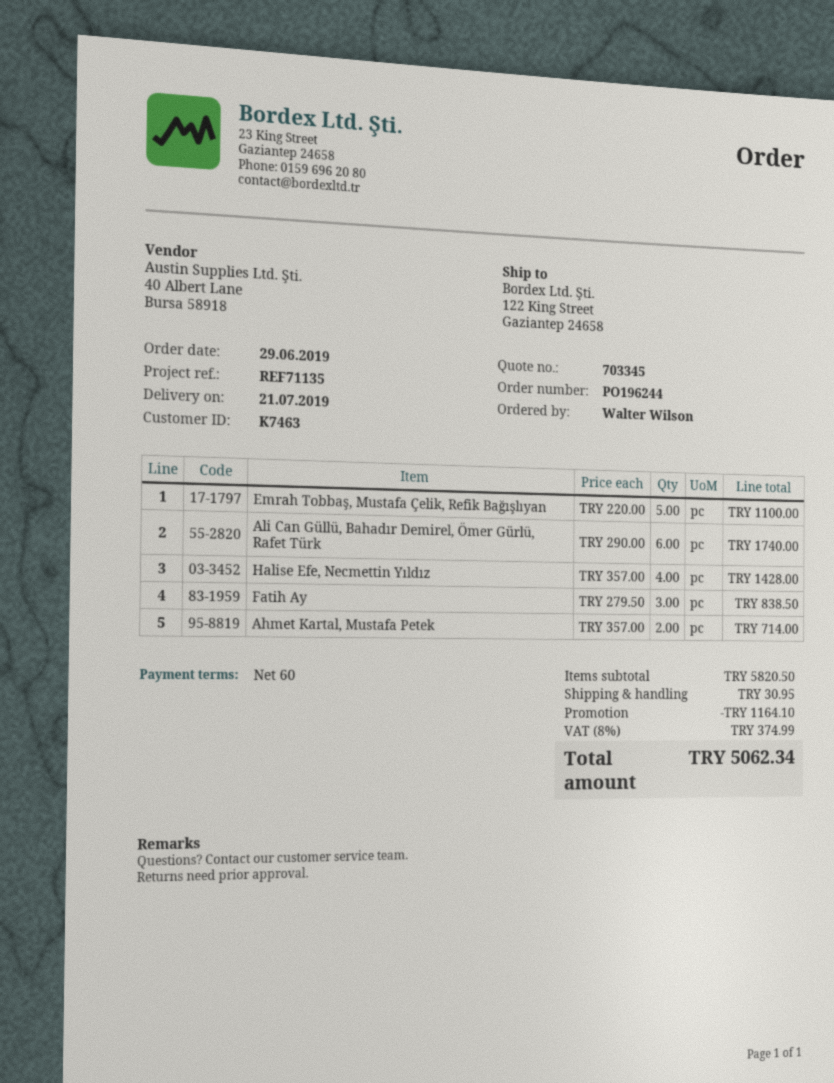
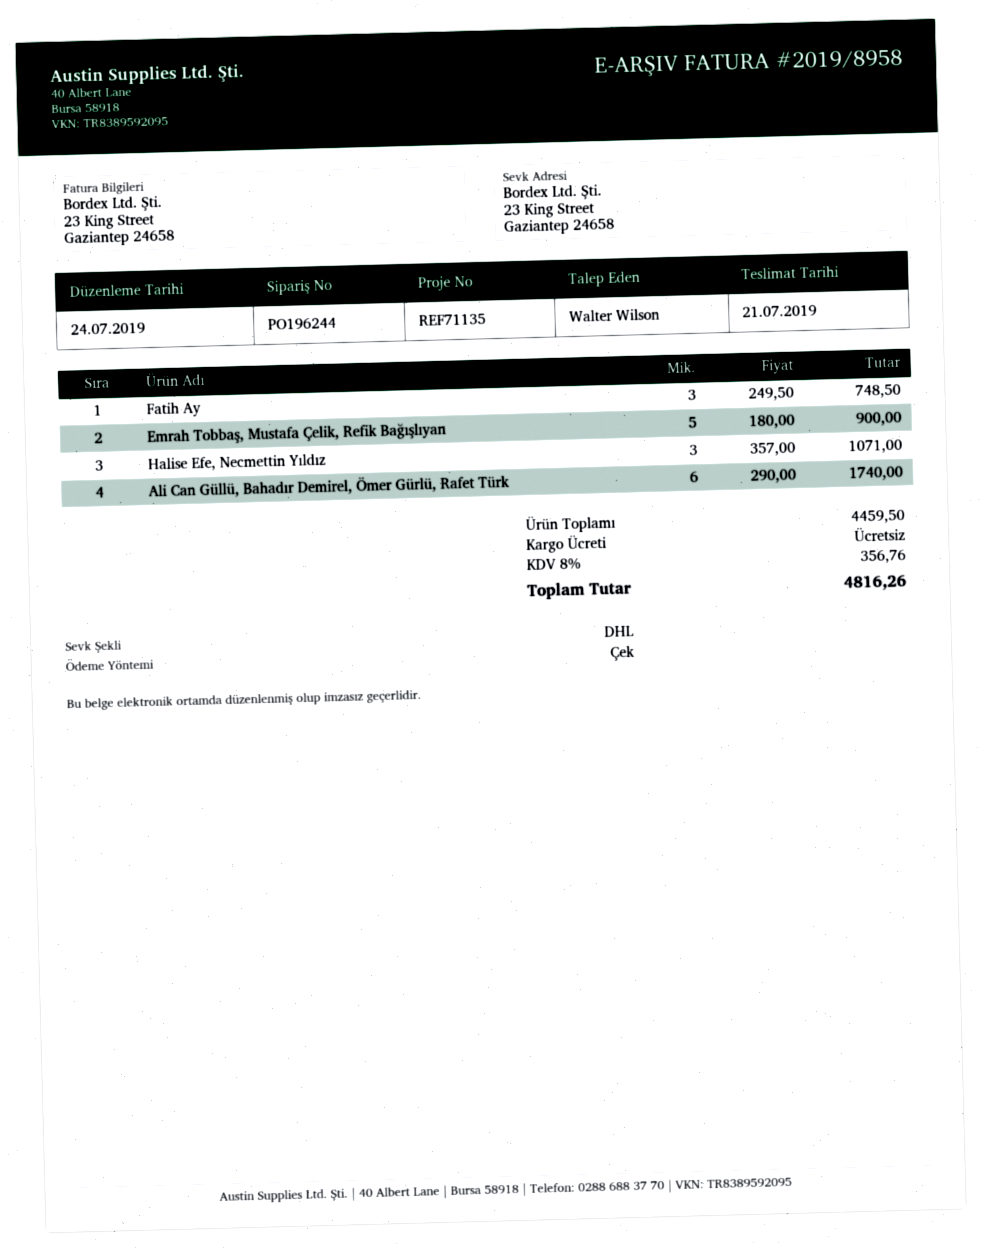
ship to: 122 King Street, Gaziantep 24658 -> 23 King Street, Gaziantep 24658
Emrah Tobbaş, Mustafa Çelik, Refik Bağışlıyan: 5 x 220.00 = 1100.00 -> 5 x 180.00 = 900.00
Halise Efe, Necmettin Yıldız: 4 x 357.00 = 1428.00 -> 3 x 357.00 = 1071.00
Fatih Ay: 3 x 279.50 = 838.50 -> 3 x 249.50 = 748.50
Ahmet Kartal, Mustafa Petek: 2 x 357.00 = 714.00 -> none
subtotal: 5820.50 -> 4459.50
discount: 1164.10 -> none
shipping: 30.95 -> 0.00
tax: 8% = 374.99 -> 8% = 356.76
total: 5062.34 -> 4816.26

